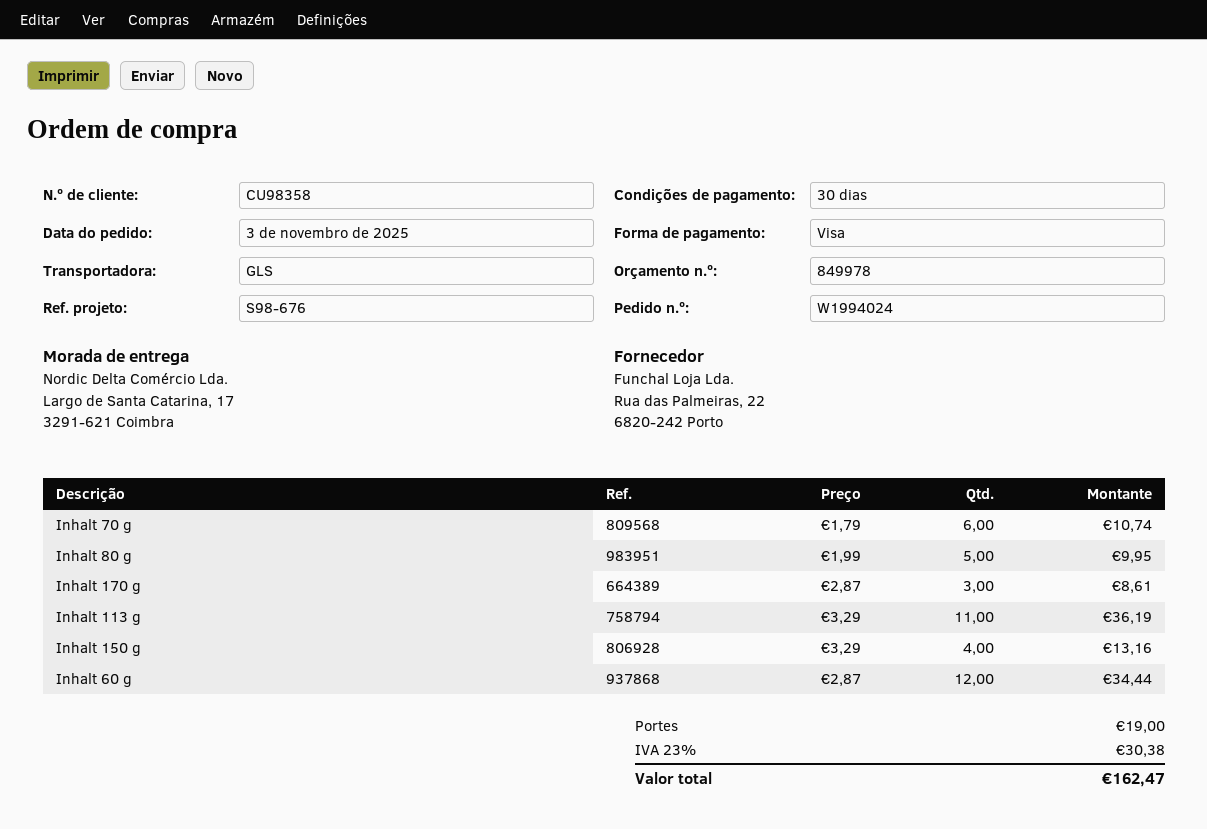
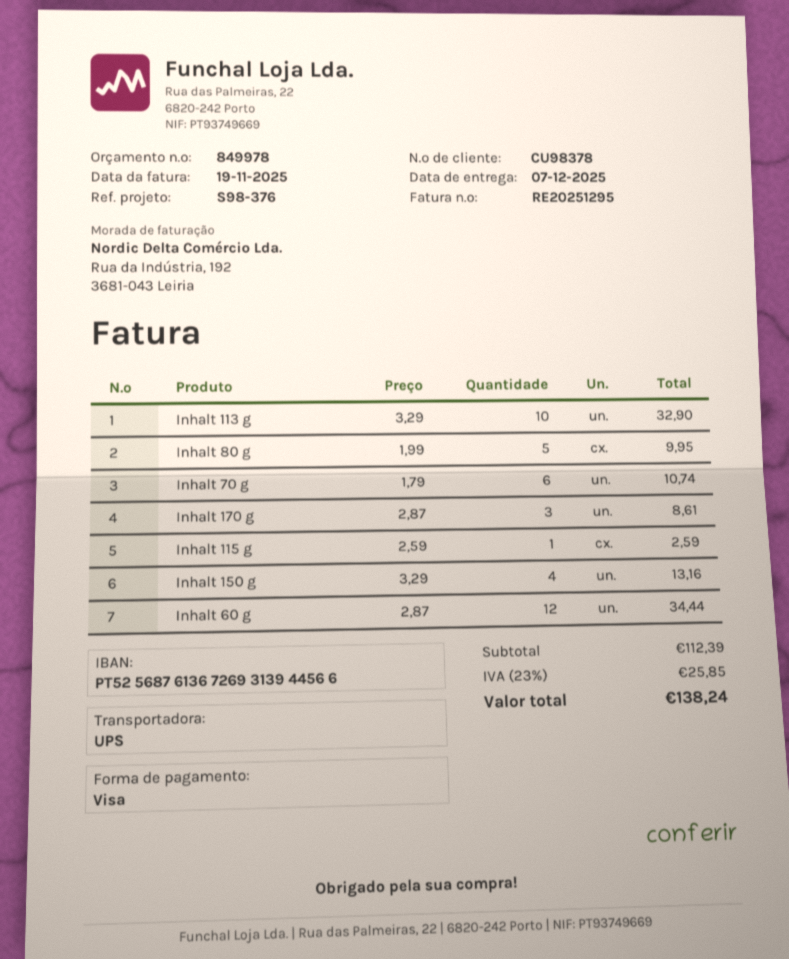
customer number: CU98358 -> CU98378
reference: S98-676 -> S98-376
shipping method: GLS -> UPS
Inhalt 113 g: 11 x 3.29 = 36.19 -> 10 x 3.29 = 32.90
Inhalt 115 g: none -> 1 x 2.59 = 2.59
shipping: 19.00 -> none
tax: 23% = 30.38 -> 23% = 25.85
total: 162.47 -> 138.24

